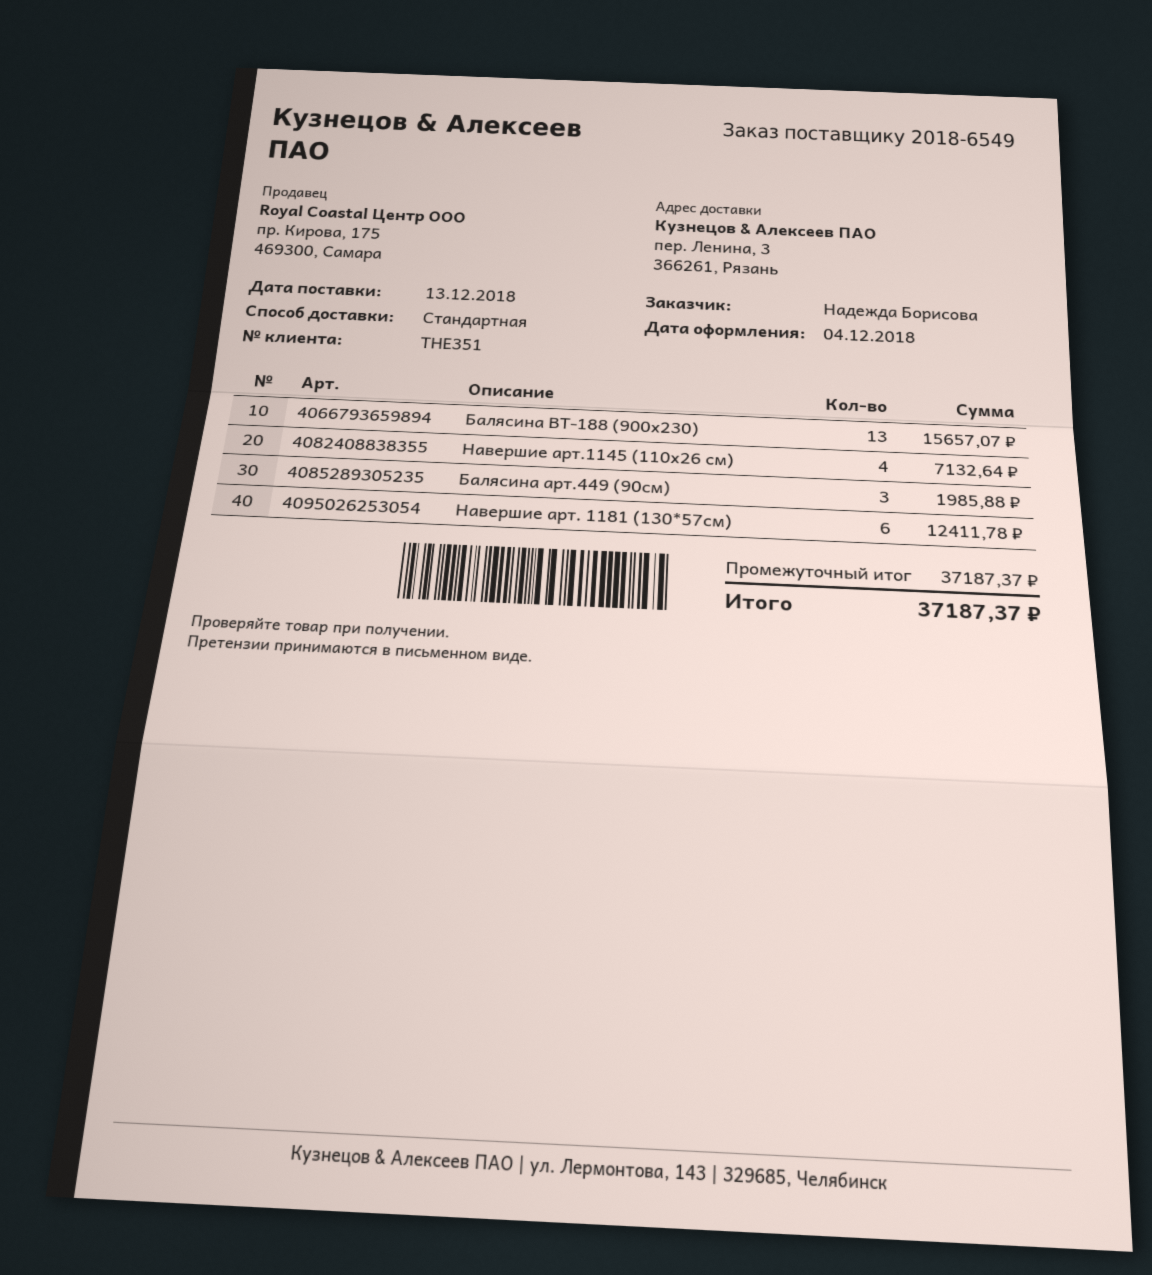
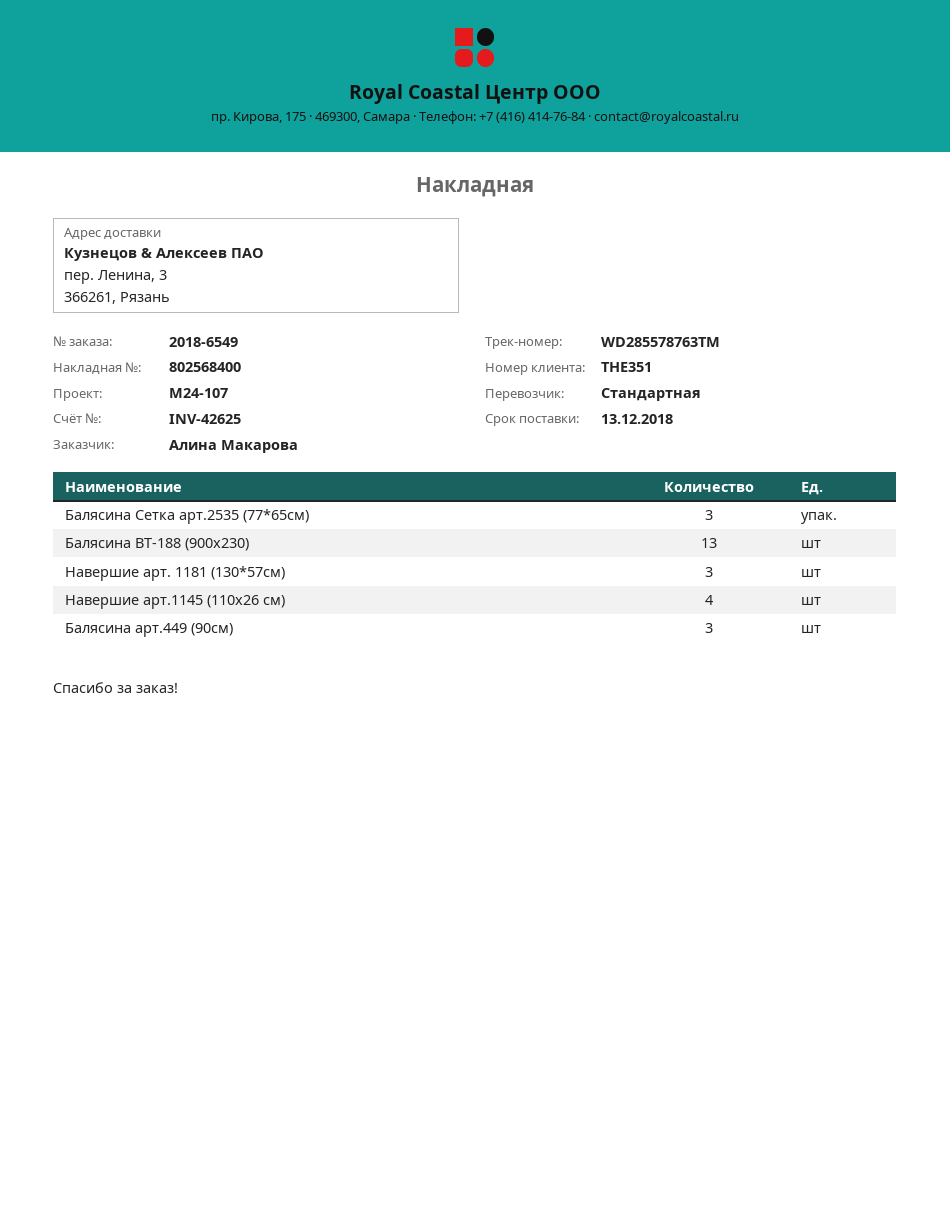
ordered by: Надежда Борисова -> Алина Макарова
Навершие арт. 1181 (130*57см): 6 -> 3
Балясина Сетка арт.2535 (77*65см): none -> 3

